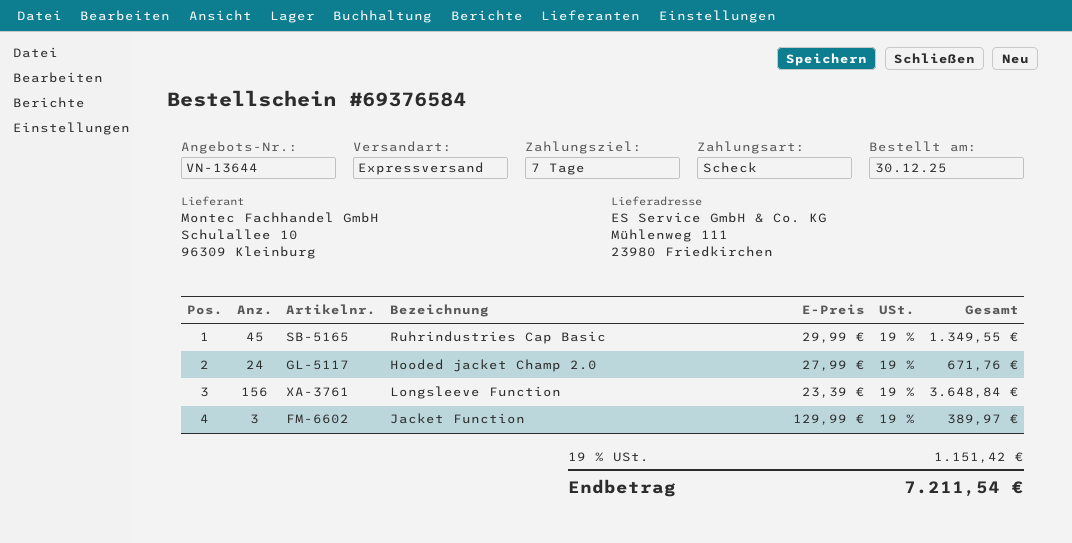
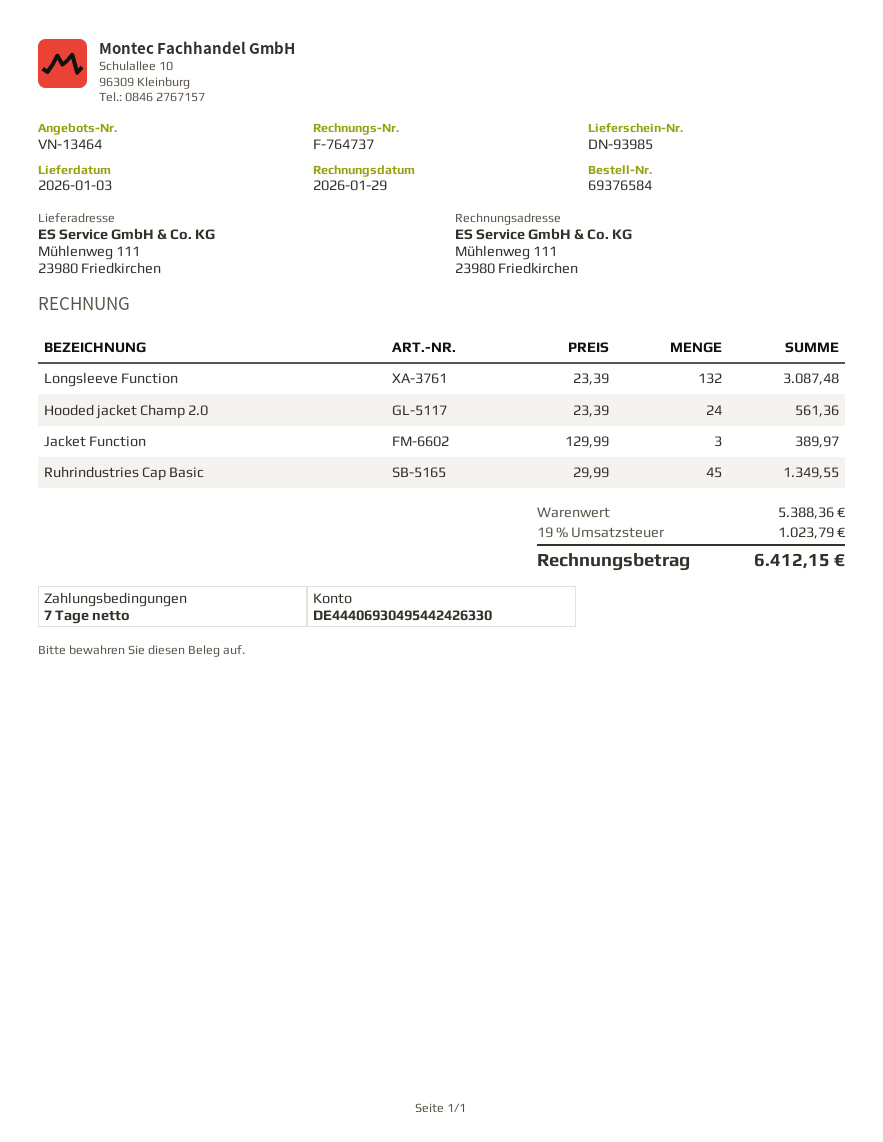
quote number: VN-13644 -> VN-13464
Hooded jacket Champ 2.0: 24 x 27.99 = 671.76 -> 24 x 23.39 = 561.36
Longsleeve Function: 156 x 23.39 = 3648.84 -> 132 x 23.39 = 3087.48
tax: 19% = 1151.42 -> 19% = 1023.79
total: 7211.54 -> 6412.15

